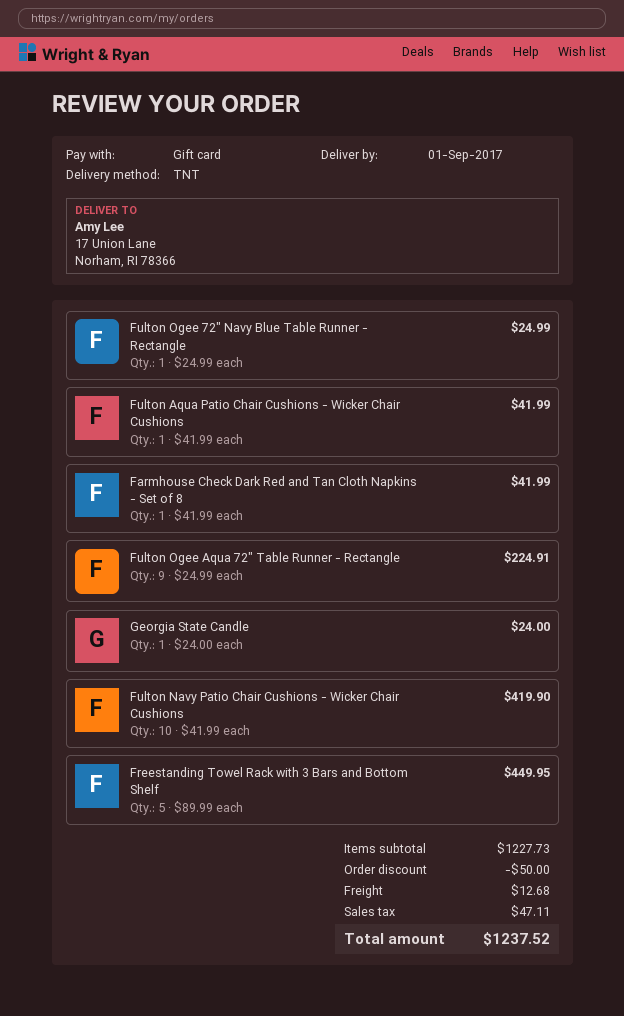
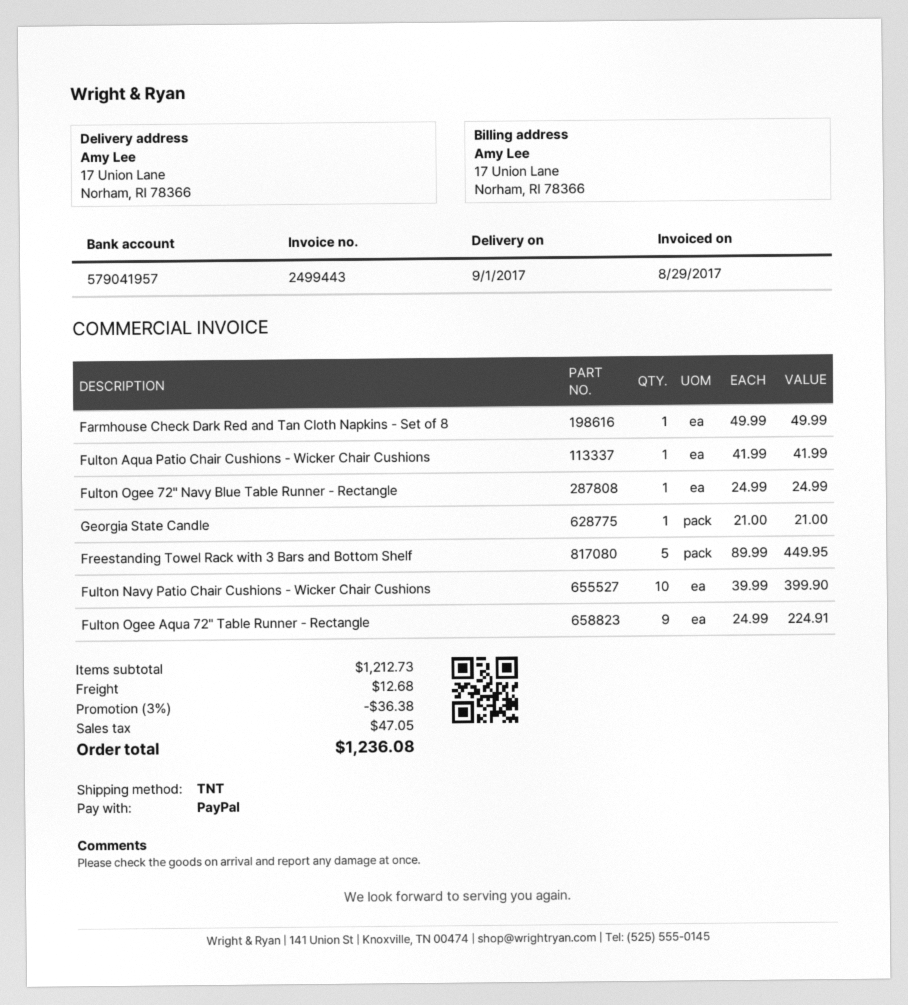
payment method: gift card -> PayPal
Farmhouse Check Dark Red and Tan Cloth Napkins - Set of 8: 1 x 41.99 = 41.99 -> 1 x 49.99 = 49.99
Georgia State Candle: 1 x 24.00 = 24.00 -> 1 x 21.00 = 21.00
Fulton Navy Patio Chair Cushions - Wicker Chair Cushions: 10 x 41.99 = 419.90 -> 10 x 39.99 = 399.90
subtotal: 1227.73 -> 1212.73
discount: 50.00 -> 36.38
tax: 47.11 -> 47.05
total: 1237.52 -> 1236.08

